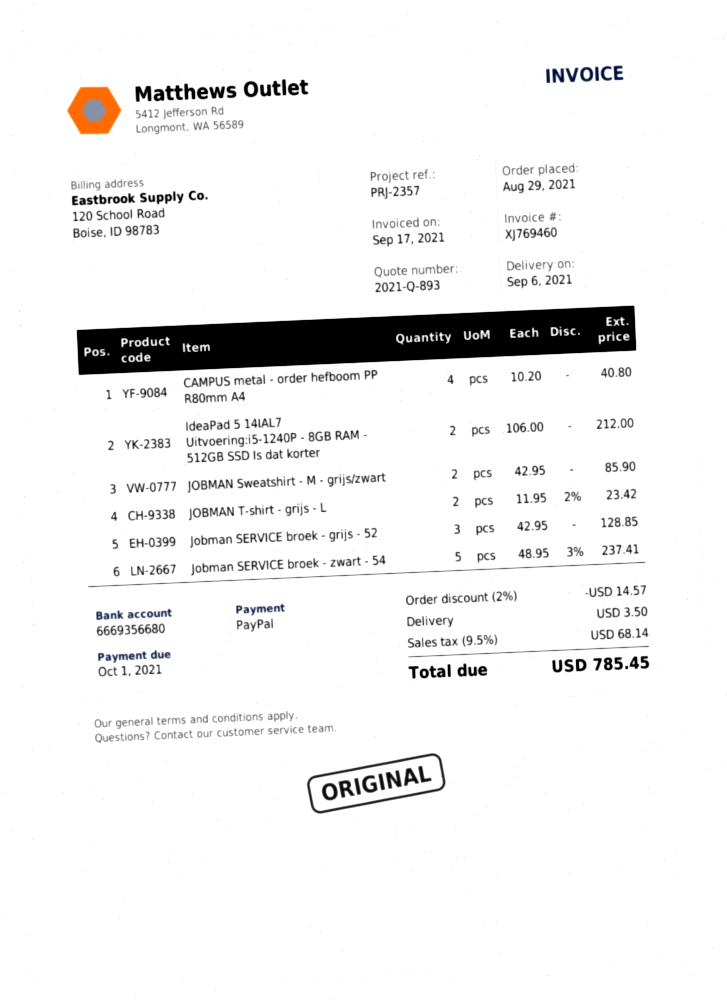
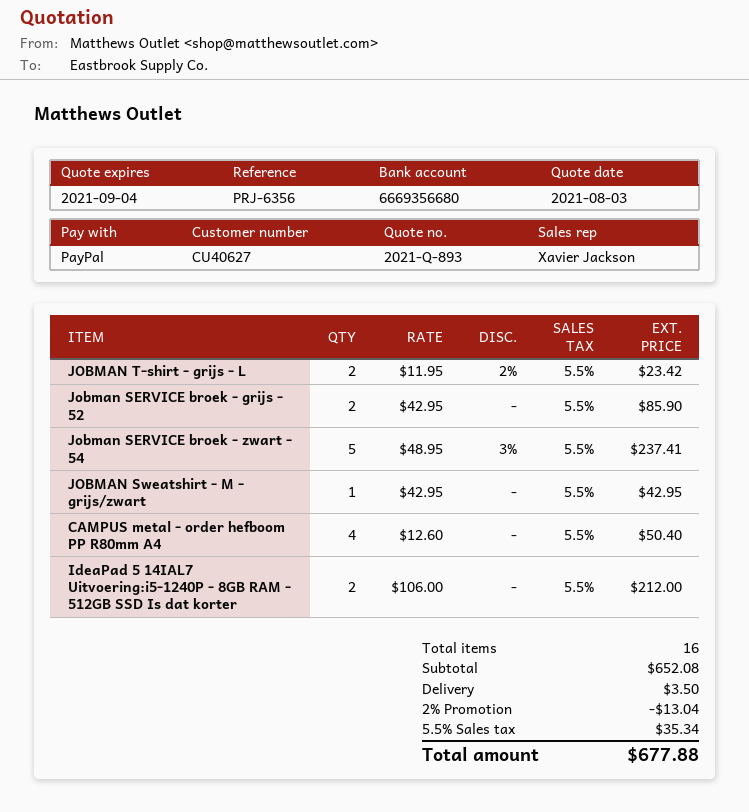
reference: PRJ-2357 -> PRJ-6356
CAMPUS metal - order hefboom PP R80mm A4: 4 x 10.20 = 40.80 -> 4 x 12.60 = 50.40
JOBMAN Sweatshirt - M - grijs/zwart: 2 x 42.95 = 85.90 -> 1 x 42.95 = 42.95
Jobman SERVICE broek - grijs - 52: 3 x 42.95 = 128.85 -> 2 x 42.95 = 85.90
discount: 2% = 14.57 -> 2% = 13.04
tax: 9.5% = 68.14 -> 5.5% = 35.34
total: 785.45 -> 677.88

